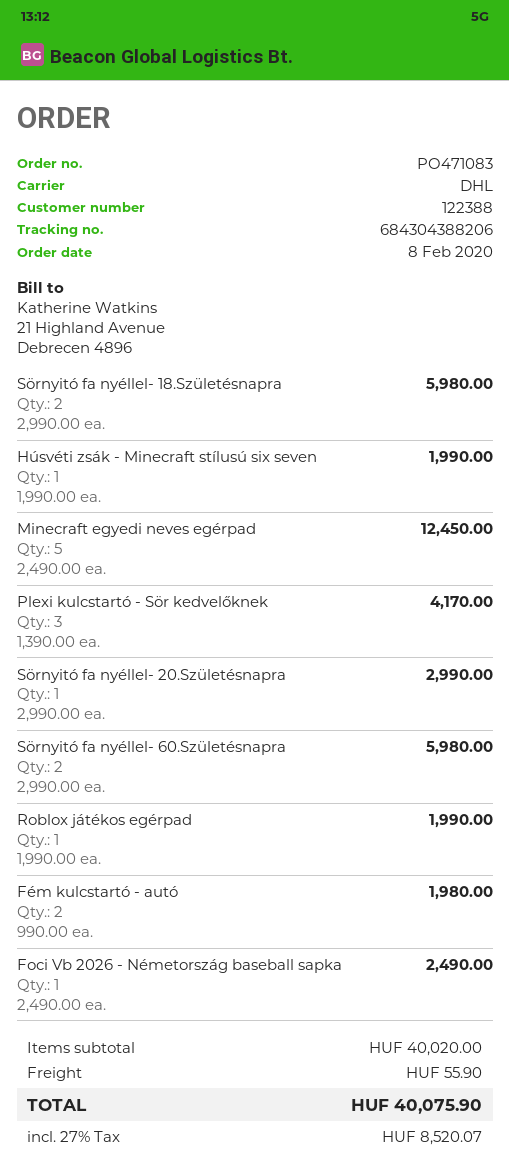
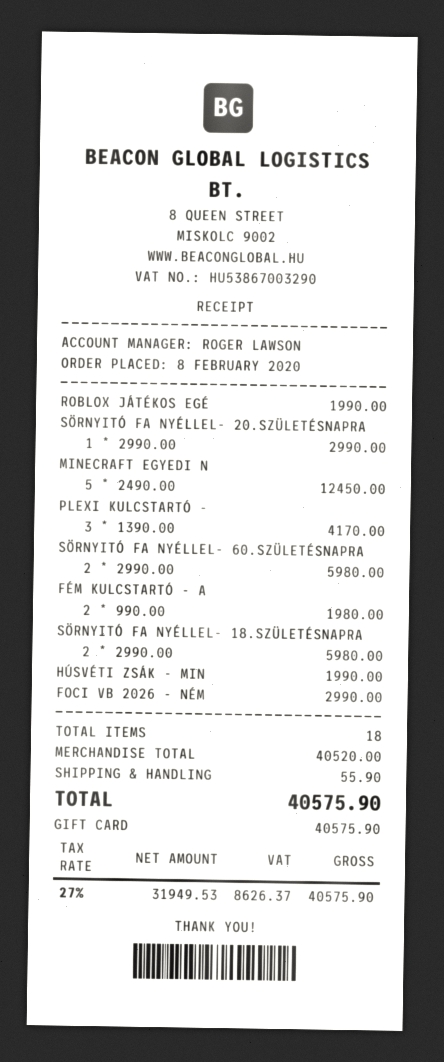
Foci Vb 2026 - Németország baseball sapka: 1 x 2490.00 = 2490.00 -> 1 x 2990.00 = 2990.00
subtotal: 40020.00 -> 40520.00
tax: 27% = 8520.07 -> 27% = 8626.37
total: 40075.90 -> 40575.90

